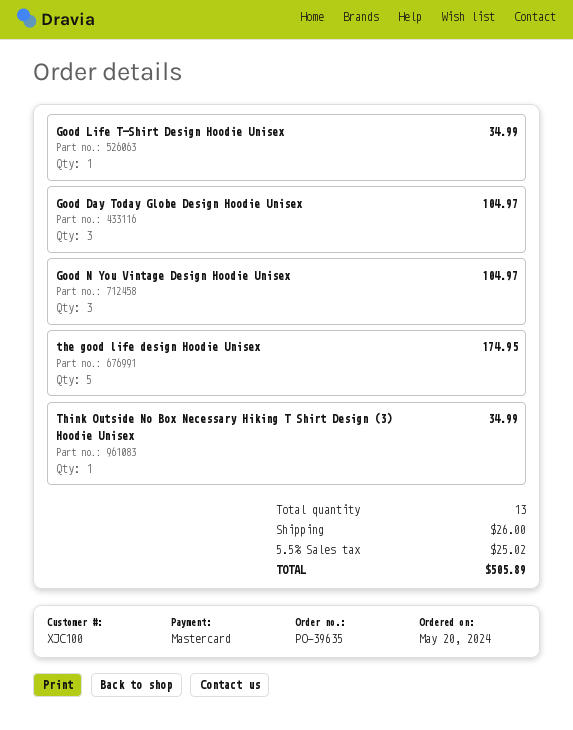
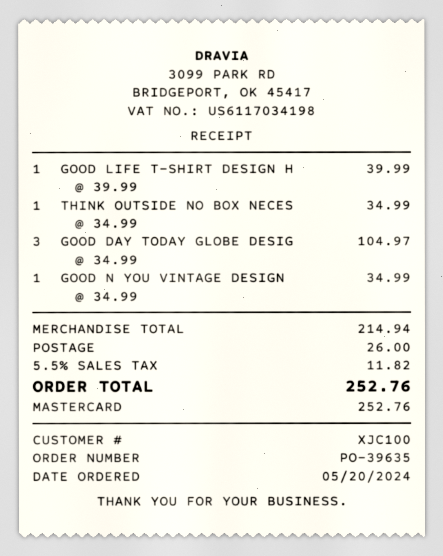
Good Life T-Shirt Design Hoodie Unisex: 1 for 34.99 -> 1 for 39.99
Good N You Vintage Design Hoodie Unisex: 3 for 104.97 -> 1 for 34.99
the good life design Hoodie Unisex: 5 for 174.95 -> none
tax: 5.5% = 25.02 -> 5.5% = 11.82
total: 505.89 -> 252.76

